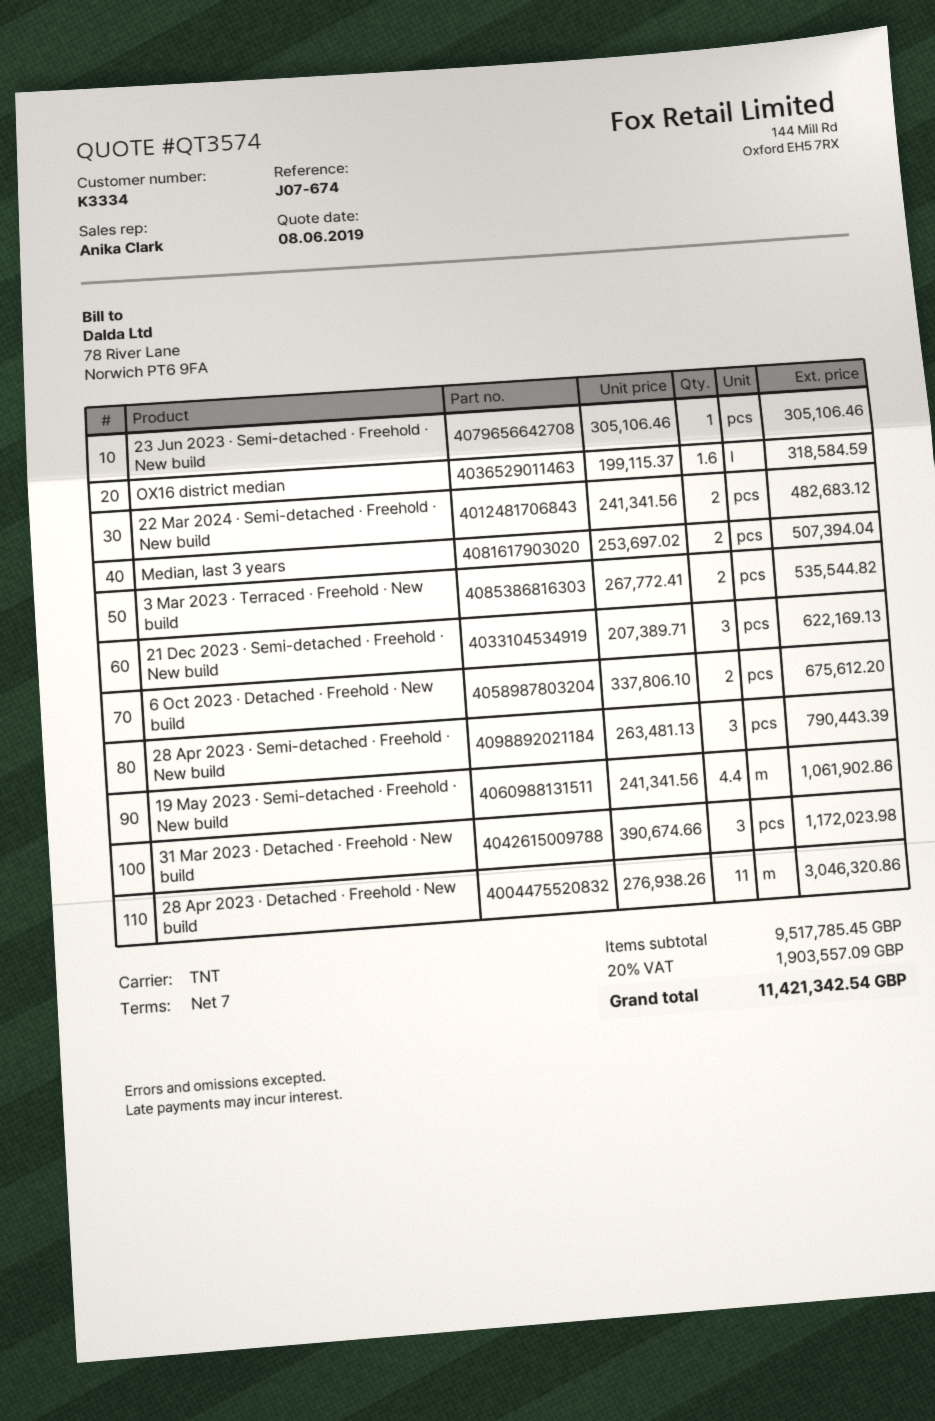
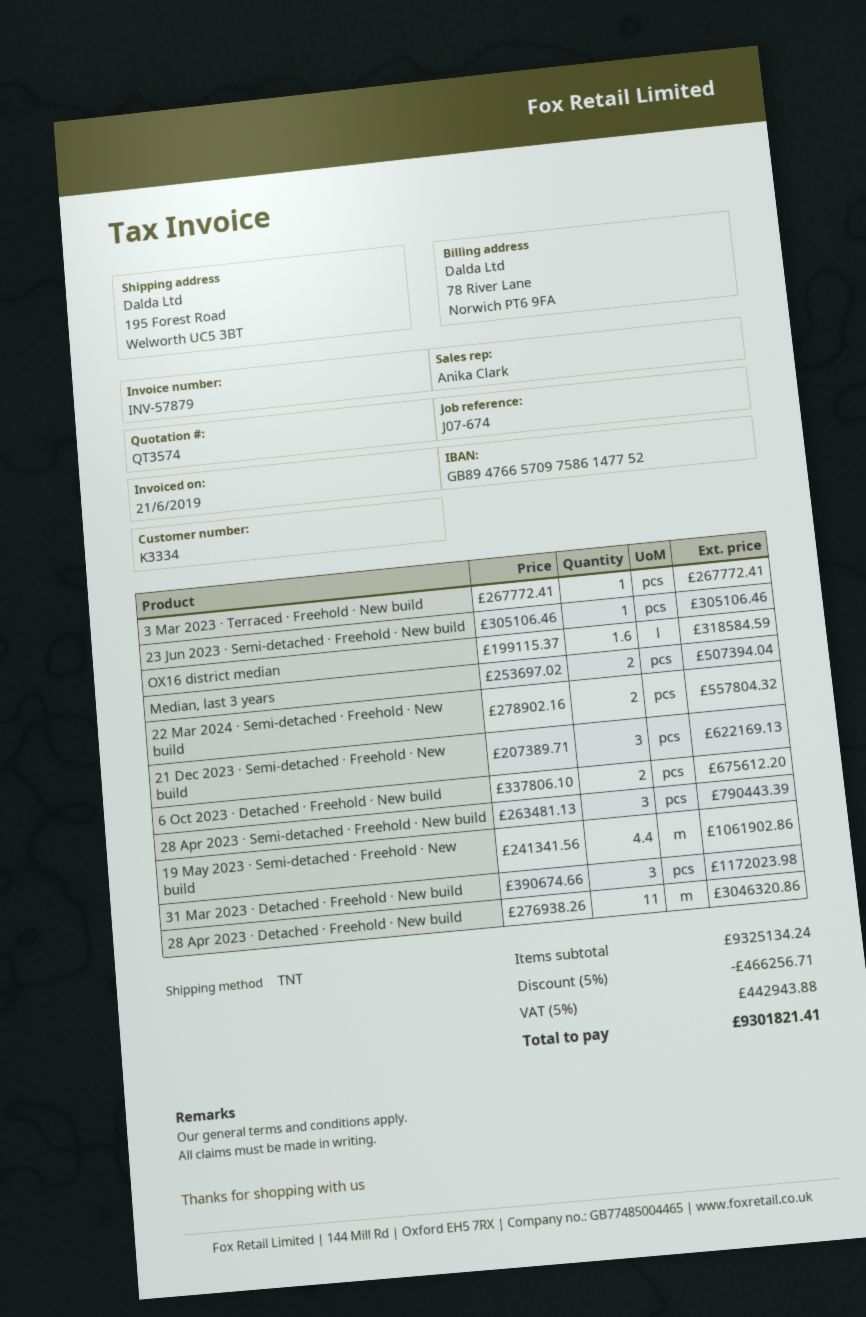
22 Mar 2024 · Semi-detached · Freehold · New build: 2 x 241341.56 = 482683.12 -> 2 x 278902.16 = 557804.32
3 Mar 2023 · Terraced · Freehold · New build: 2 x 267772.41 = 535544.82 -> 1 x 267772.41 = 267772.41
subtotal: 9517785.45 -> 9325134.24
discount: none -> 5% = 466256.71
tax: 20% = 1903557.09 -> 5% = 442943.88
total: 11421342.54 -> 9301821.41

